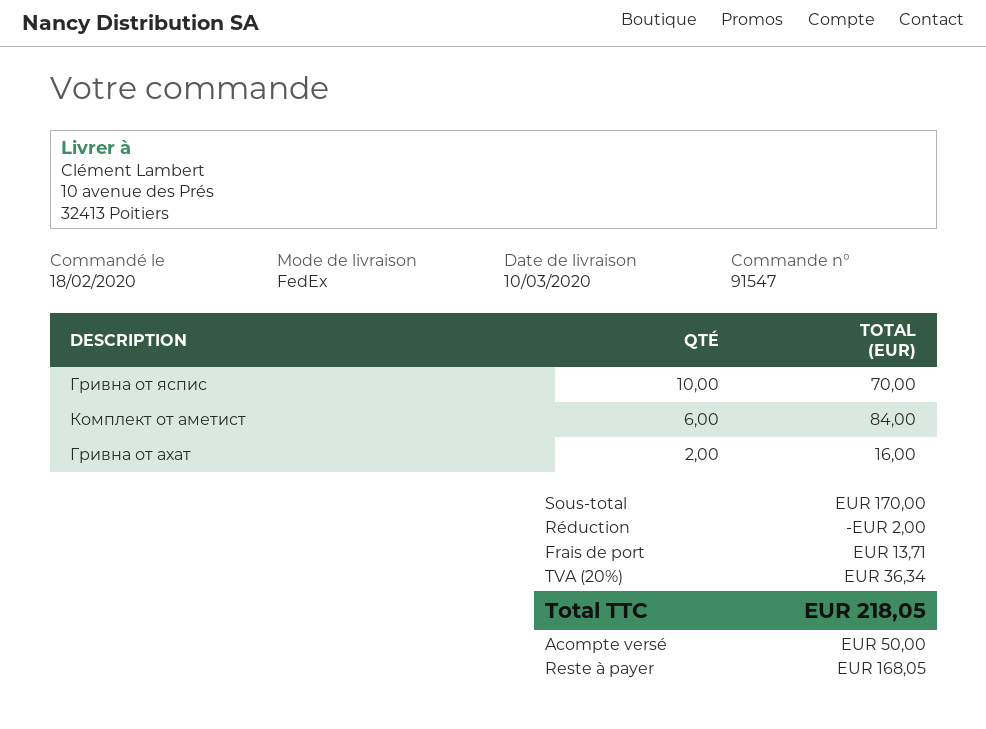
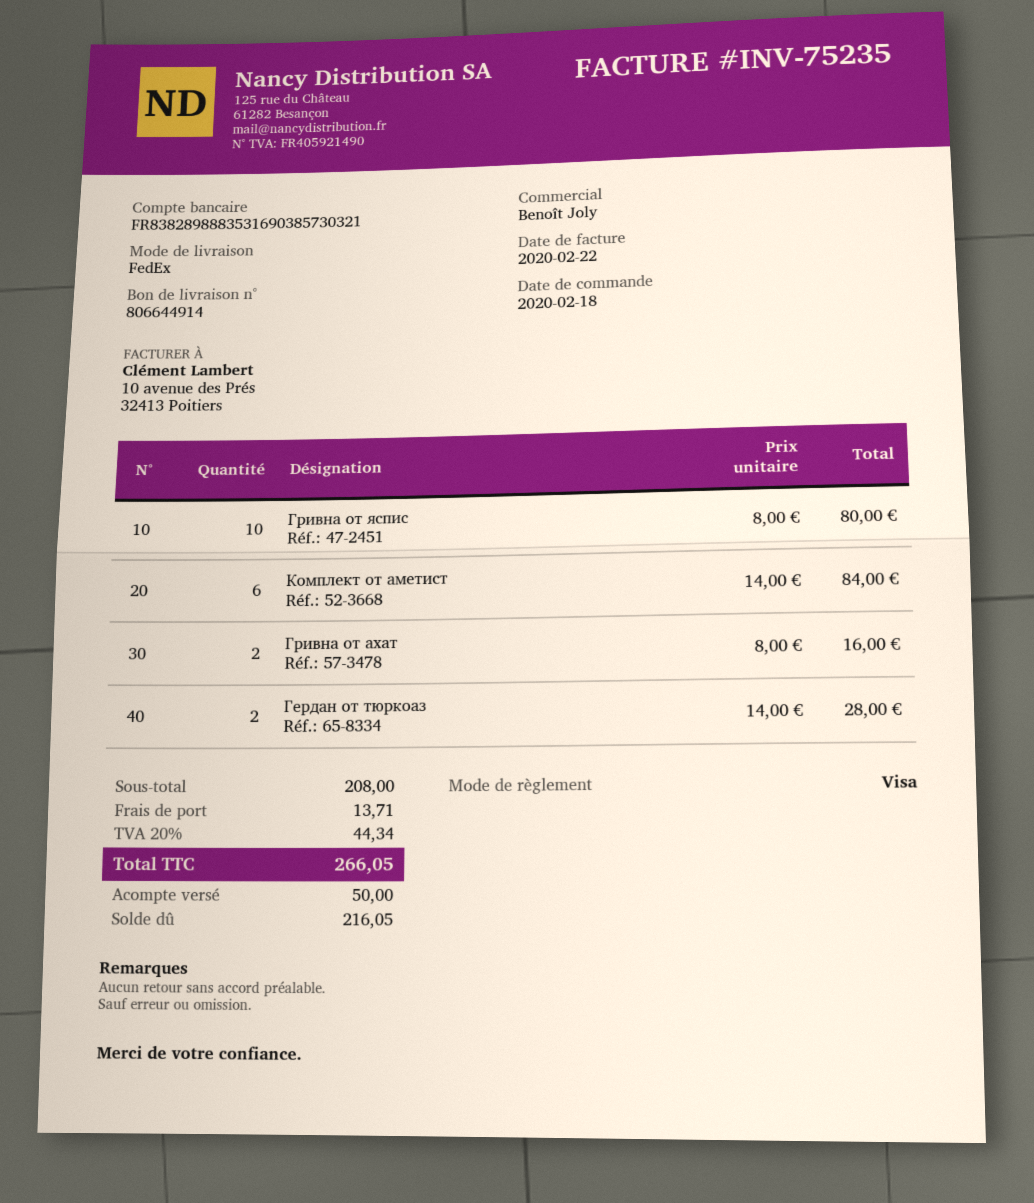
Гривна от яспис: 10 for 70.00 -> 10 for 80.00
Гердан от тюркоаз: none -> 2 for 28.00
subtotal: 170.00 -> 208.00
discount: 2.00 -> none
tax: 20% = 36.34 -> 20% = 44.34
total: 218.05 -> 266.05
balance: 168.05 -> 216.05

